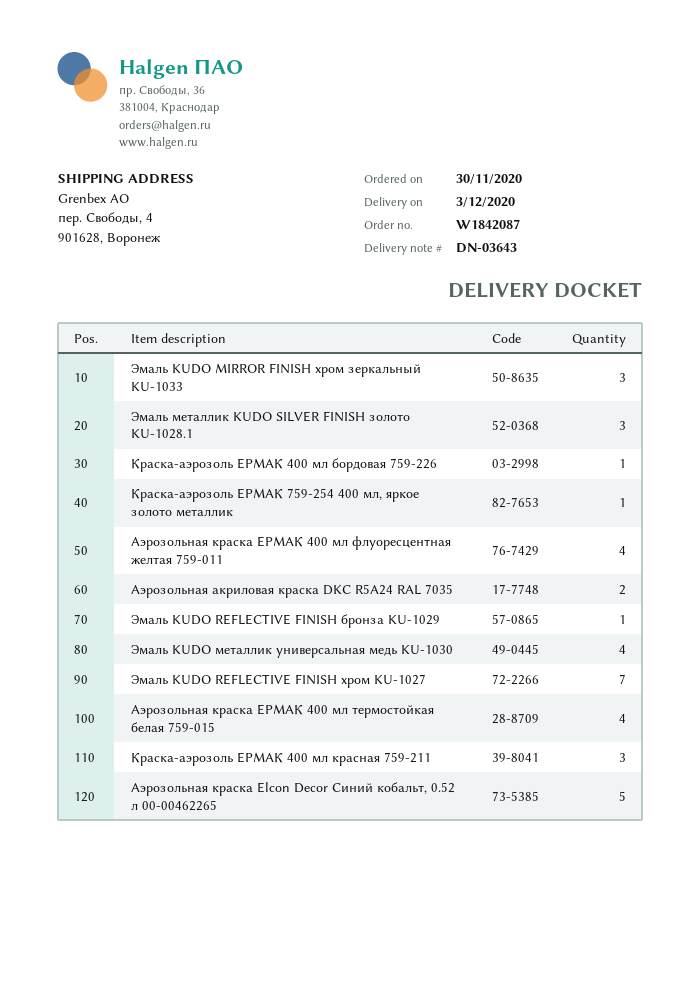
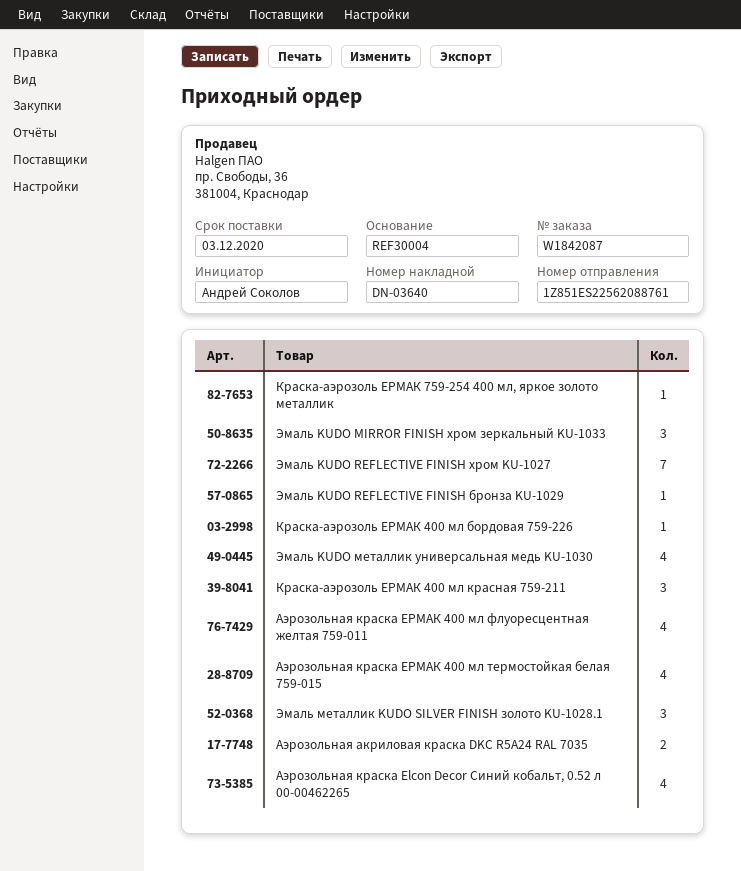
delivery note number: DN-03643 -> DN-03640
Аэрозольная краска Elcon Decor Синий кобальт, 0.52 л 00-00462265: 5 -> 4

